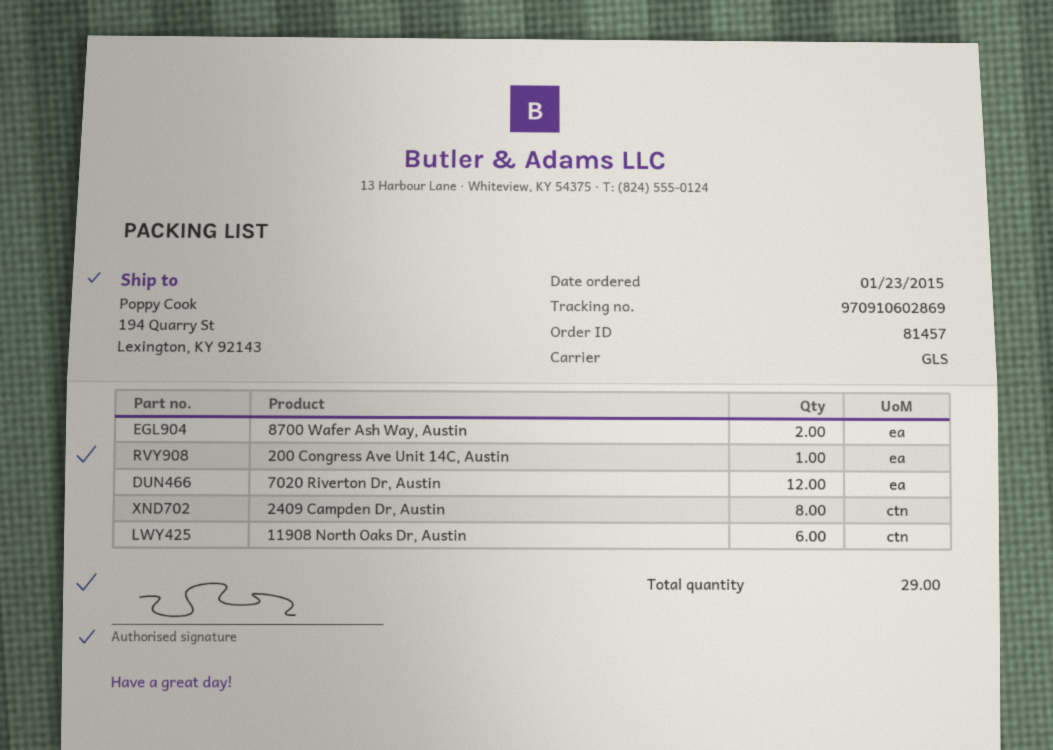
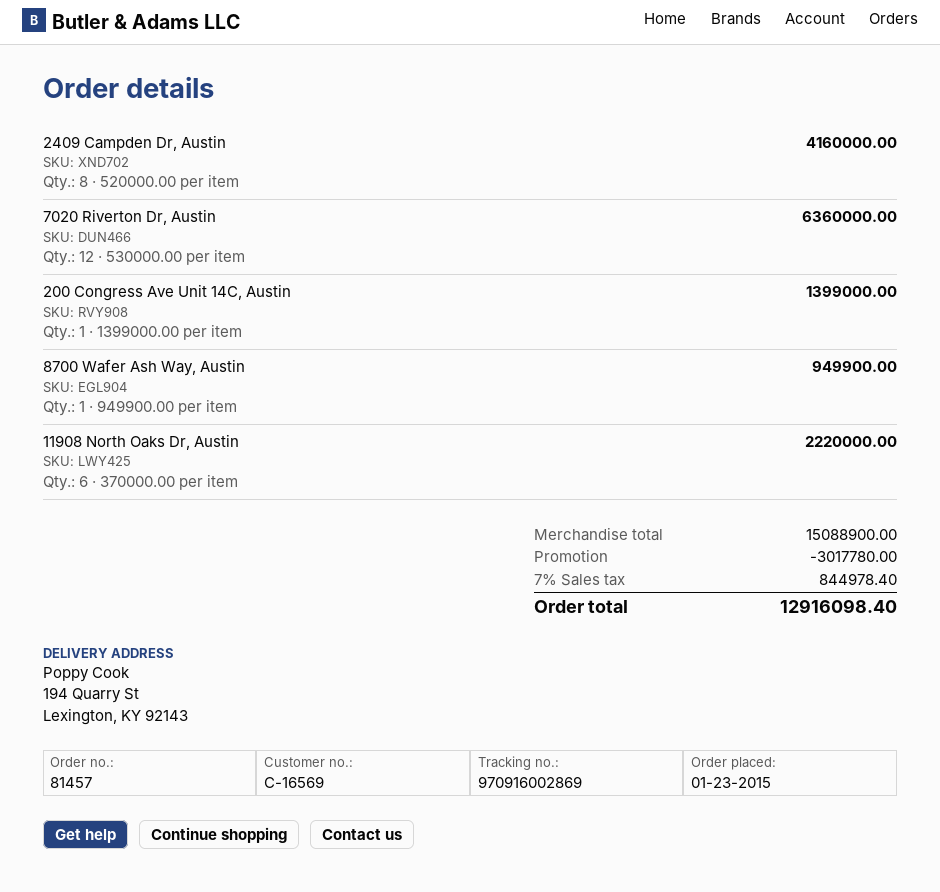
tracking number: 970910602869 -> 970916002869
8700 Wafer Ash Way, Austin: 2 -> 1

